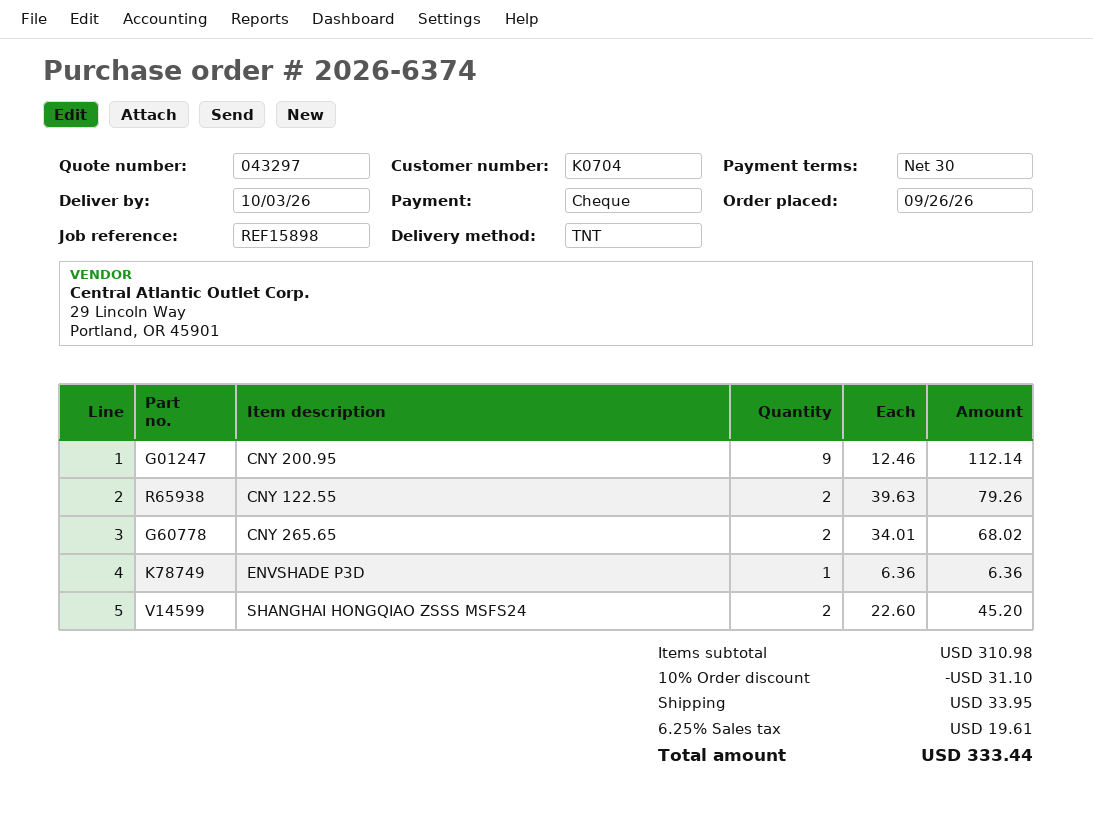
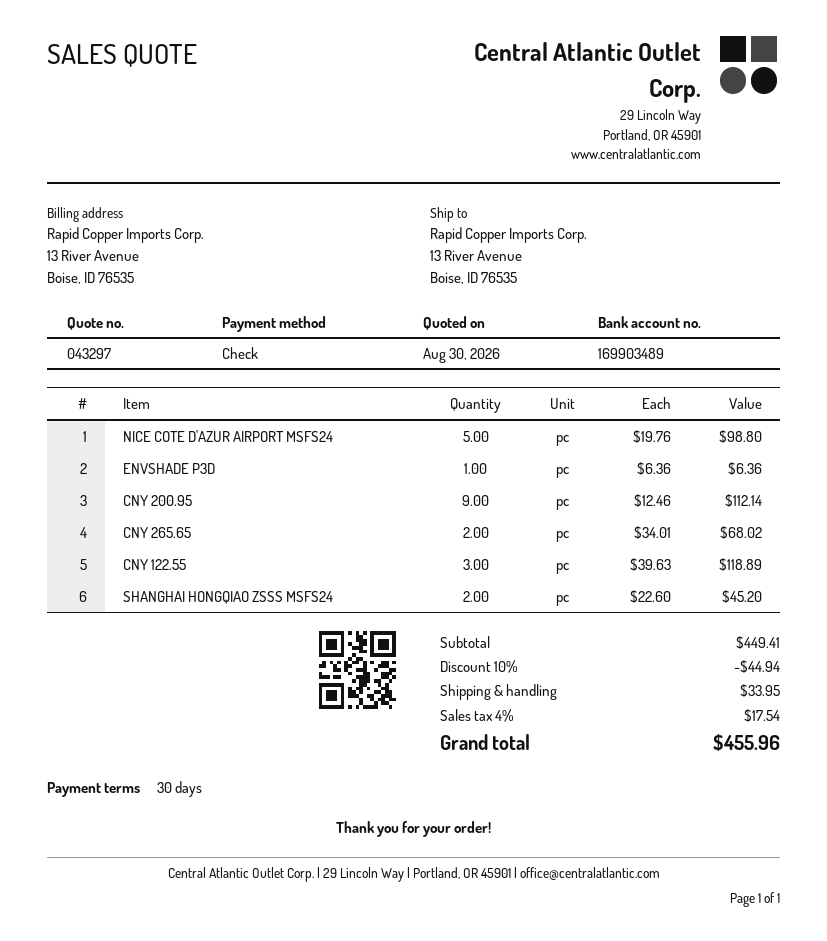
CNY 122.55: 2 x 39.63 = 79.26 -> 3 x 39.63 = 118.89
NICE COTE D'AZUR AIRPORT MSFS24: none -> 5 x 19.76 = 98.80
subtotal: 310.98 -> 449.41
discount: 10% = 31.10 -> 10% = 44.94
tax: 6.25% = 19.61 -> 4% = 17.54
total: 333.44 -> 455.96

